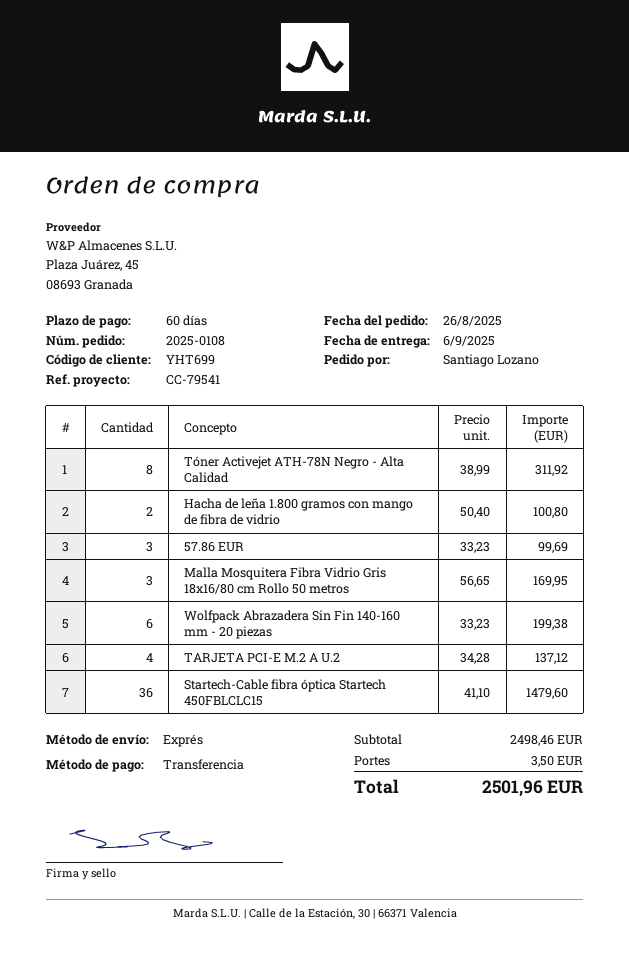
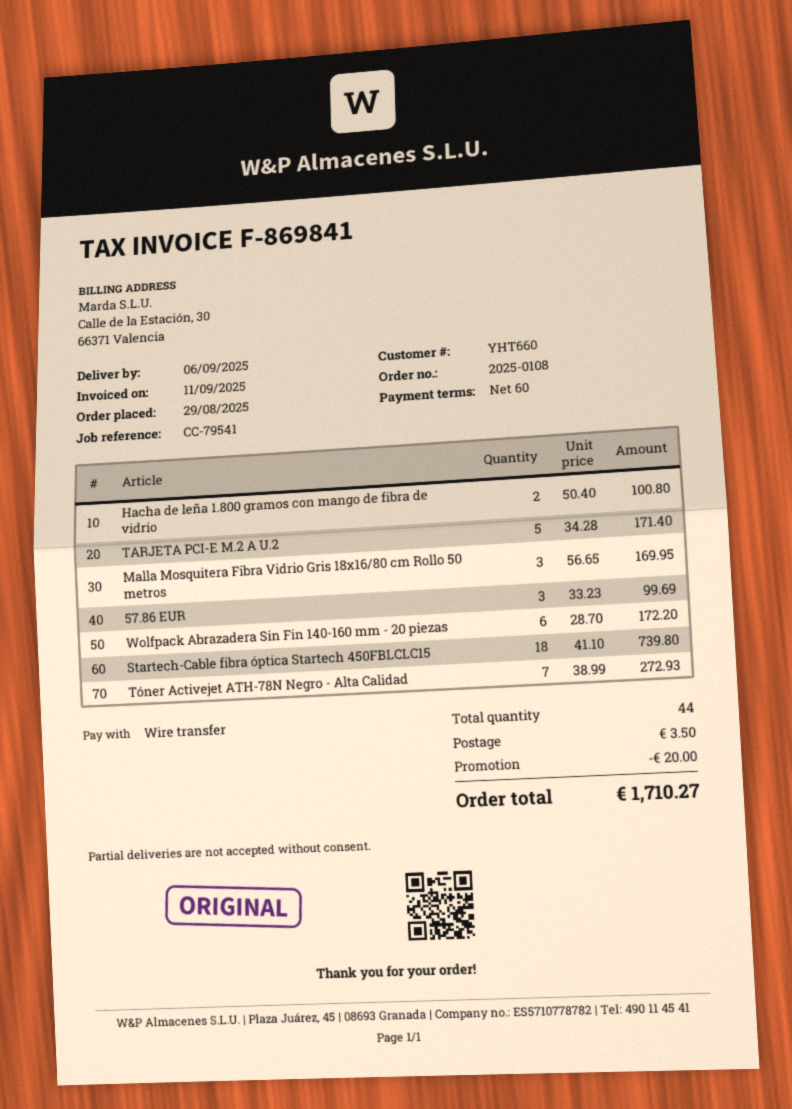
order date: 2025-08-26 -> 2025-08-29
customer number: YHT699 -> YHT660
Tóner Activejet ATH-78N Negro - Alta Calidad: 8 x 38.99 = 311.92 -> 7 x 38.99 = 272.93
Wolfpack Abrazadera Sin Fin 140-160 mm - 20 piezas: 6 x 33.23 = 199.38 -> 6 x 28.70 = 172.20
TARJETA PCI-E M.2 A U.2: 4 x 34.28 = 137.12 -> 5 x 34.28 = 171.40
Startech-Cable fibra óptica Startech 450FBLCLC15: 36 x 41.10 = 1479.60 -> 18 x 41.10 = 739.80
discount: none -> 20.00
total: 2501.96 -> 1710.27

